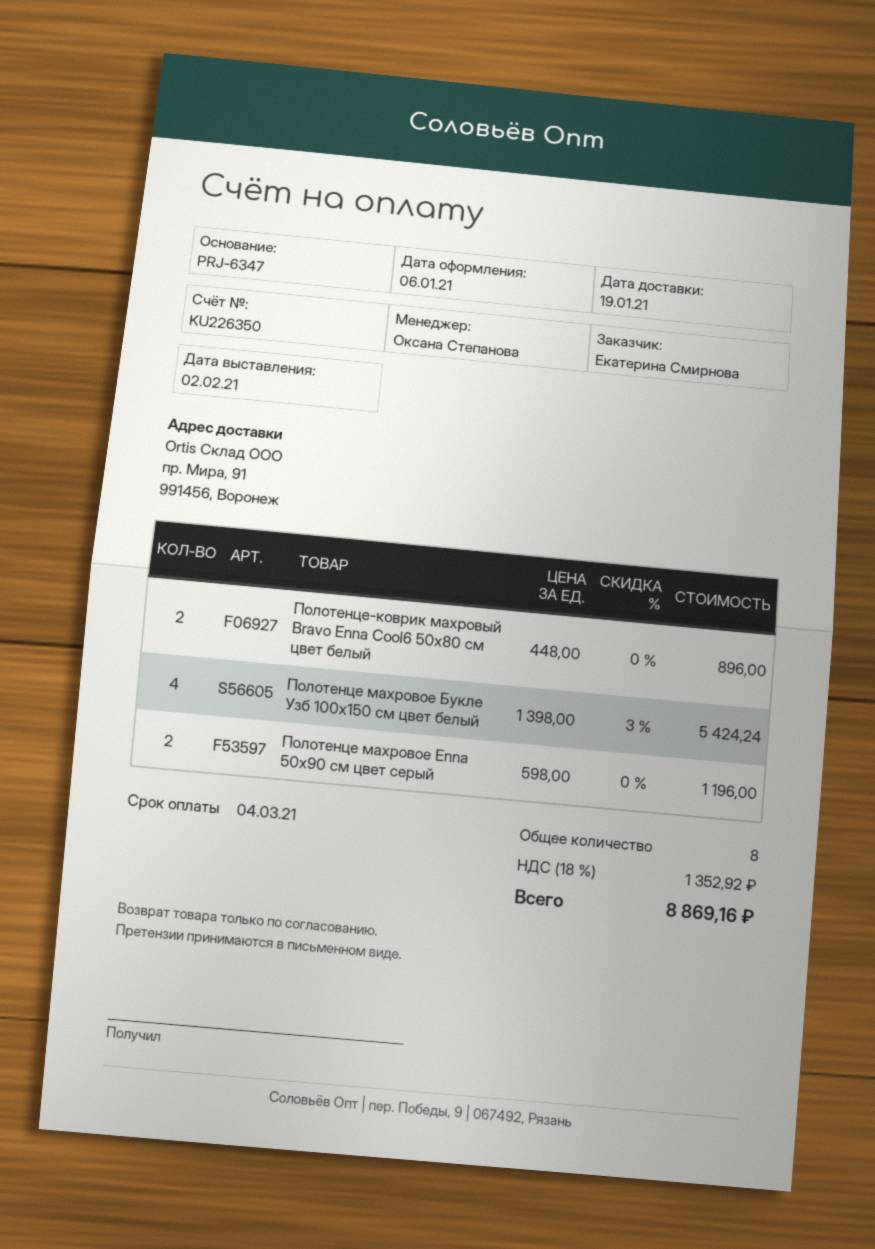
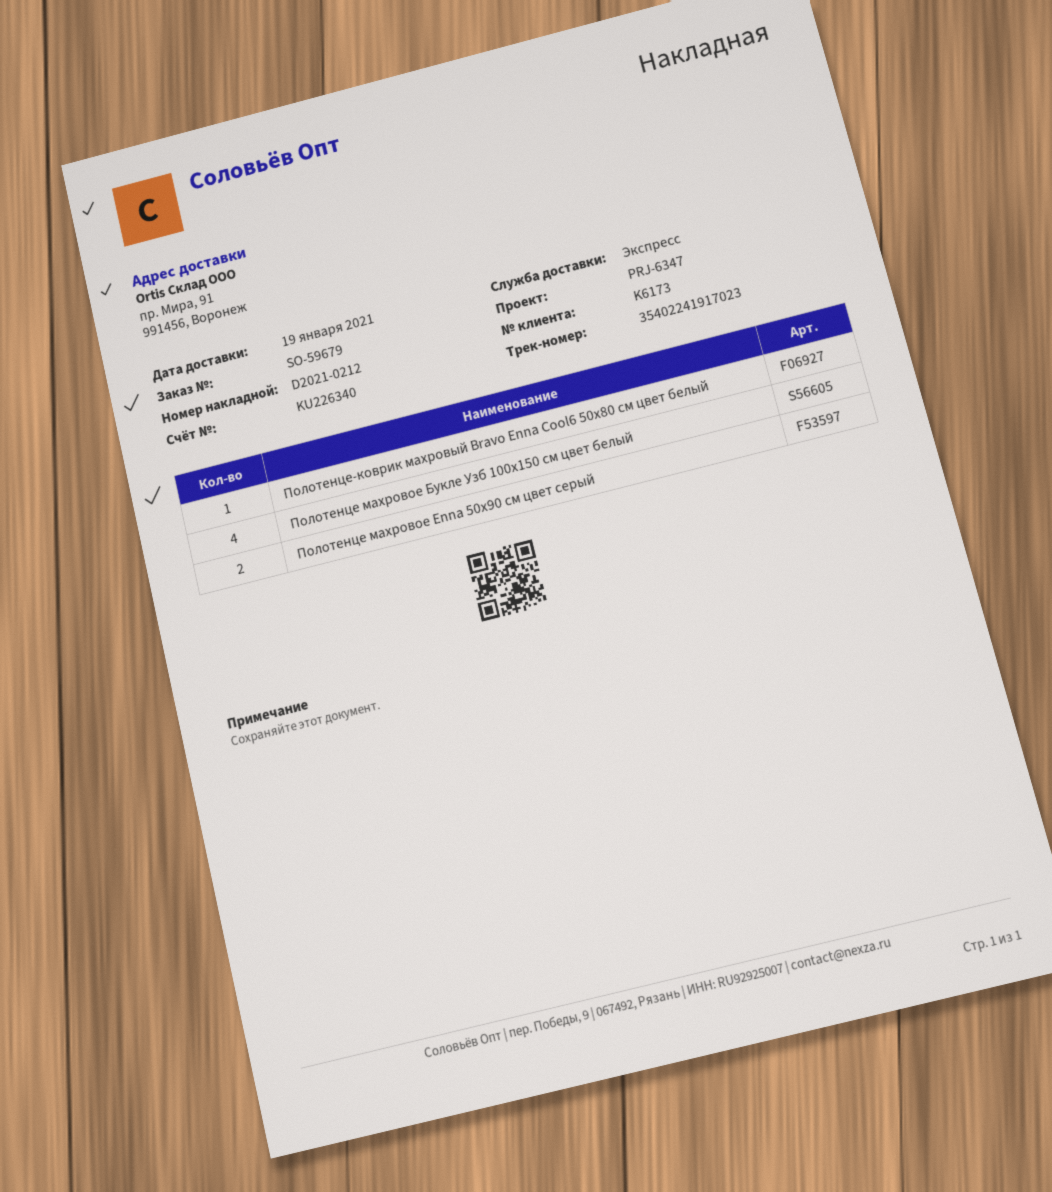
invoice number: KU226350 -> KU226340
Полотенце-коврик махровый Bravo Enna Cool6 50x80 см цвет белый: 2 -> 1

